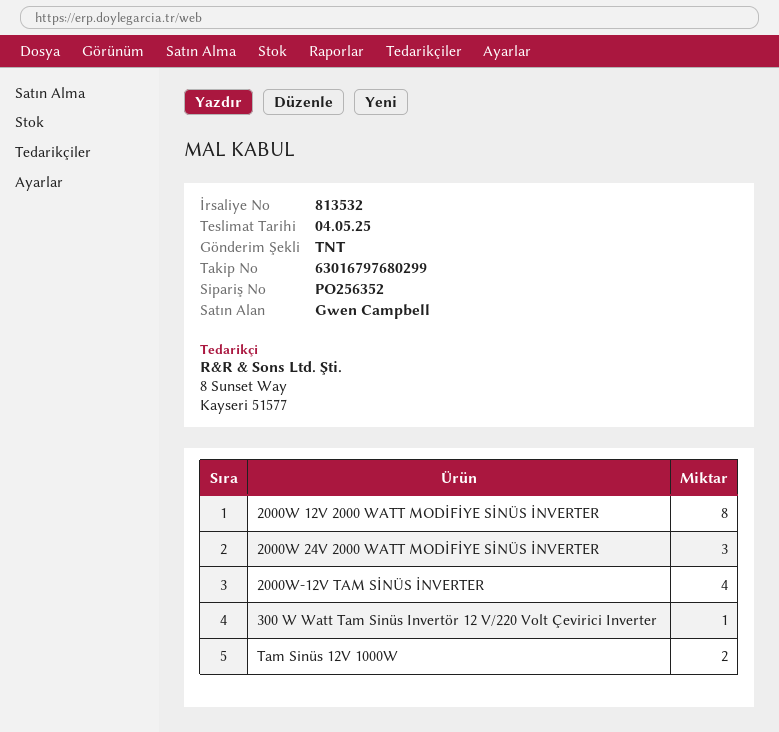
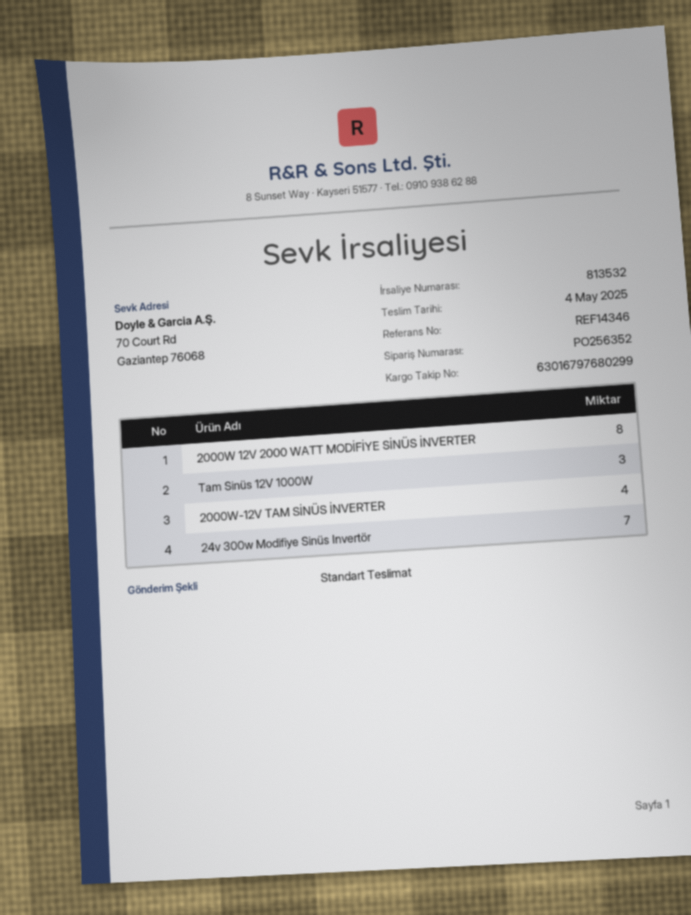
shipping method: TNT -> standard
2000W 24V 2000 WATT MODİFİYE SİNÜS İNVERTER: 3 -> none
300 W Watt Tam Sinüs Invertör 12 V/220 Volt Çevirici Inverter: 1 -> none
Tam Sinüs 12V 1000W: 2 -> 3
24v 300w Modifiye Sinüs Invertör: none -> 7

